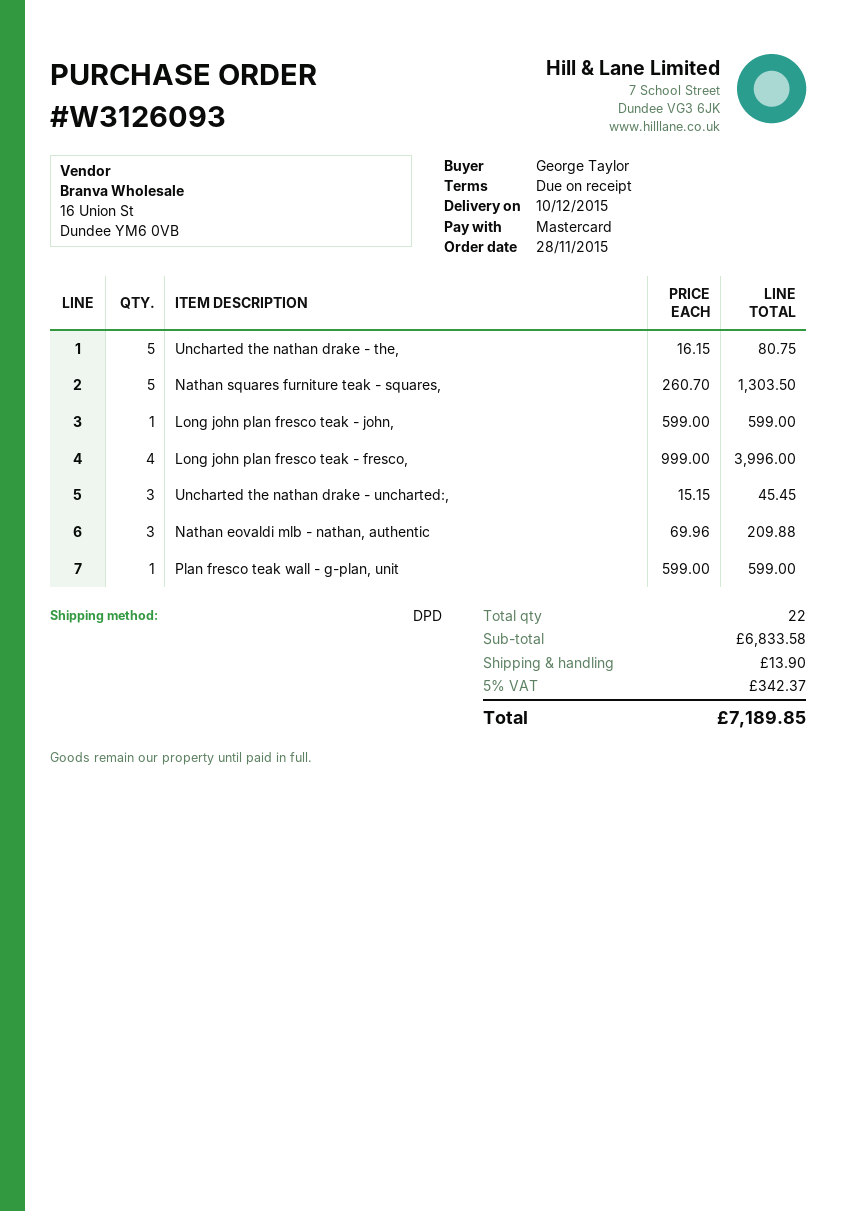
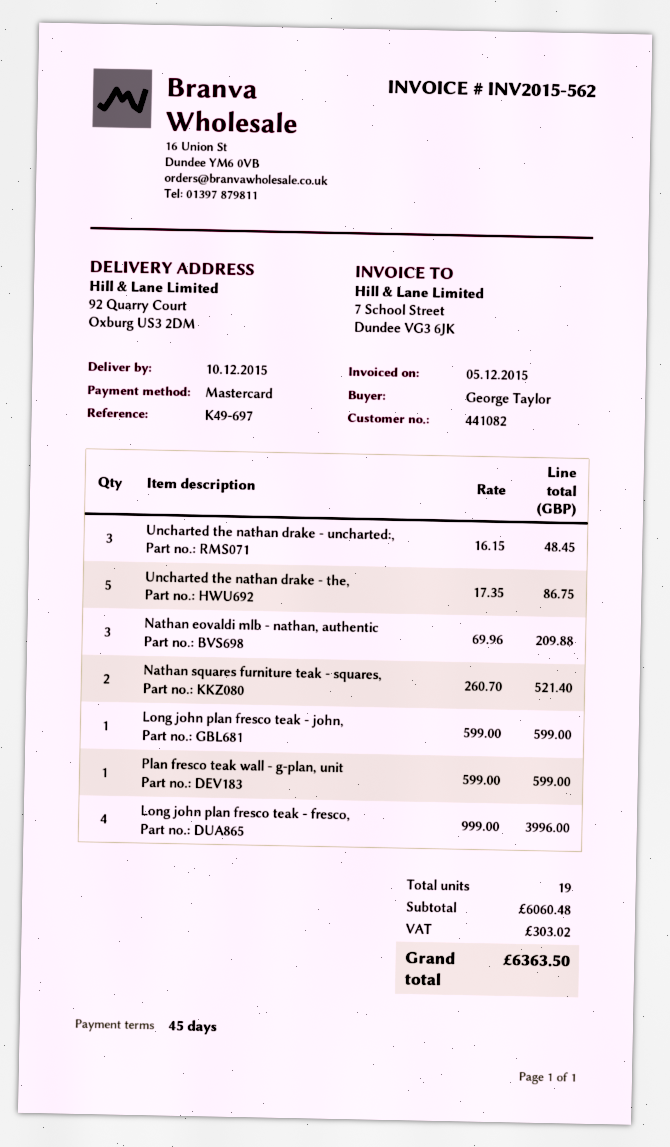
payment terms: on receipt -> 45 days
Uncharted the nathan drake - the,: 5 x 16.15 = 80.75 -> 5 x 17.35 = 86.75
Nathan squares furniture teak - squares,: 5 x 260.70 = 1303.50 -> 2 x 260.70 = 521.40
Uncharted the nathan drake - uncharted:,: 3 x 15.15 = 45.45 -> 3 x 16.15 = 48.45
total quantity: 22 -> 19
subtotal: 6833.58 -> 6060.48
shipping: 13.90 -> none
tax: 342.37 -> 303.02
total: 7189.85 -> 6363.50

